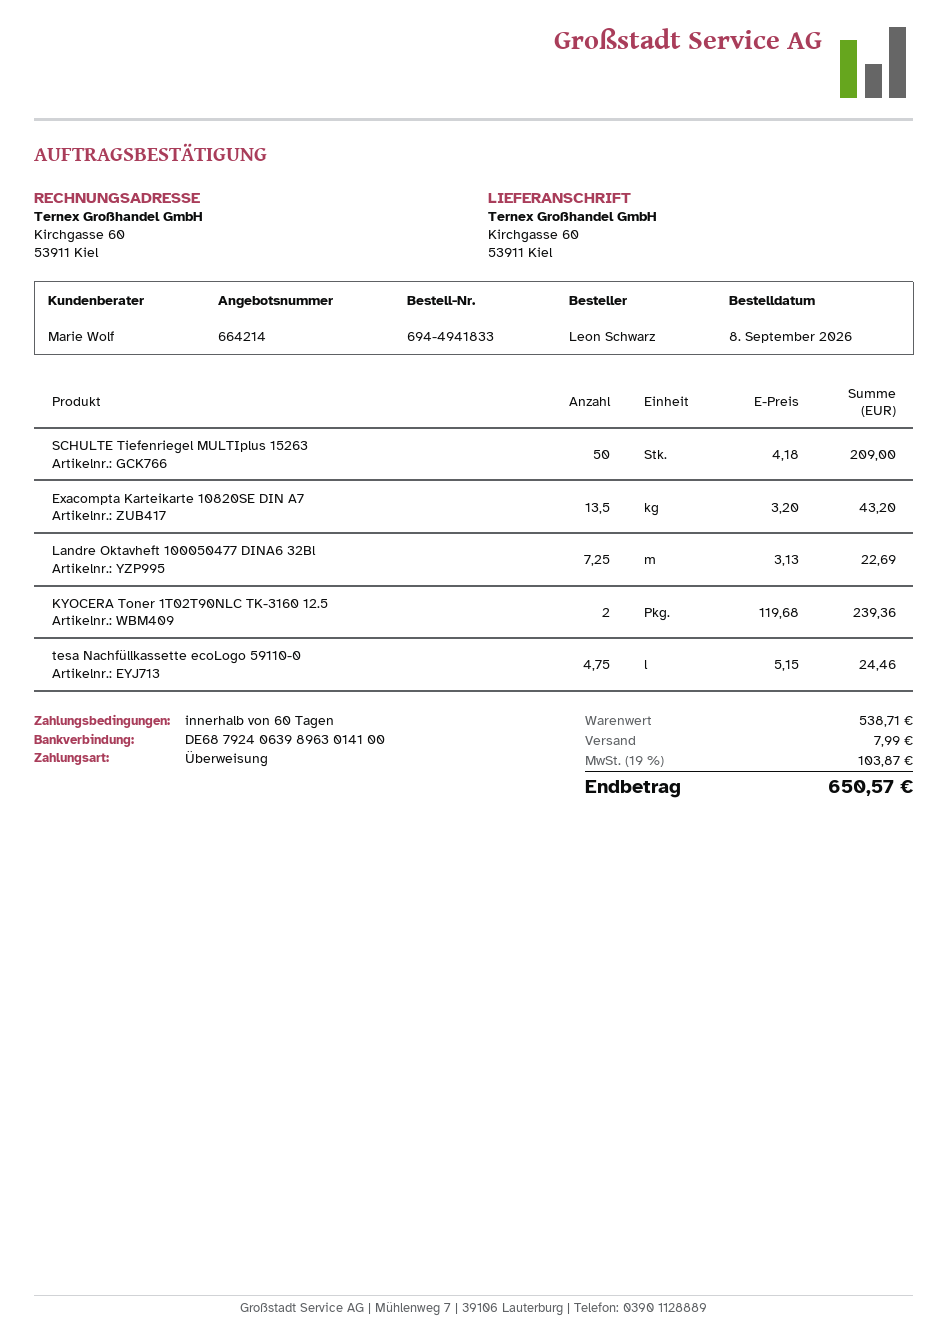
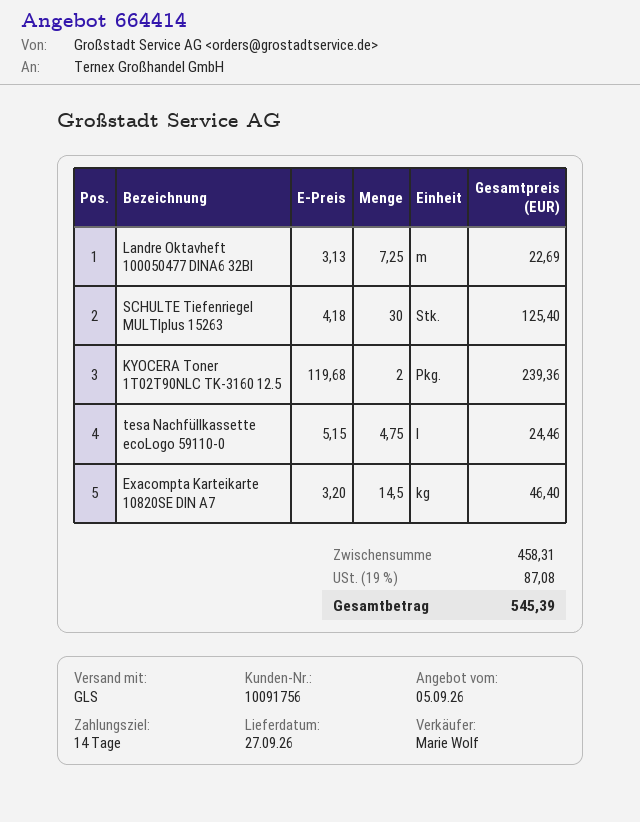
quote number: 664214 -> 664414
payment terms: 60 days -> 14 days
SCHULTE Tiefenriegel MULTIplus 15263: 50 x 4.18 = 209.00 -> 30 x 4.18 = 125.40
Exacompta Karteikarte 10820SE DIN A7: 13.5 x 3.20 = 43.20 -> 14.5 x 3.20 = 46.40
subtotal: 538.71 -> 458.31
shipping: 7.99 -> none
tax: 19% = 103.87 -> 19% = 87.08
total: 650.57 -> 545.39

